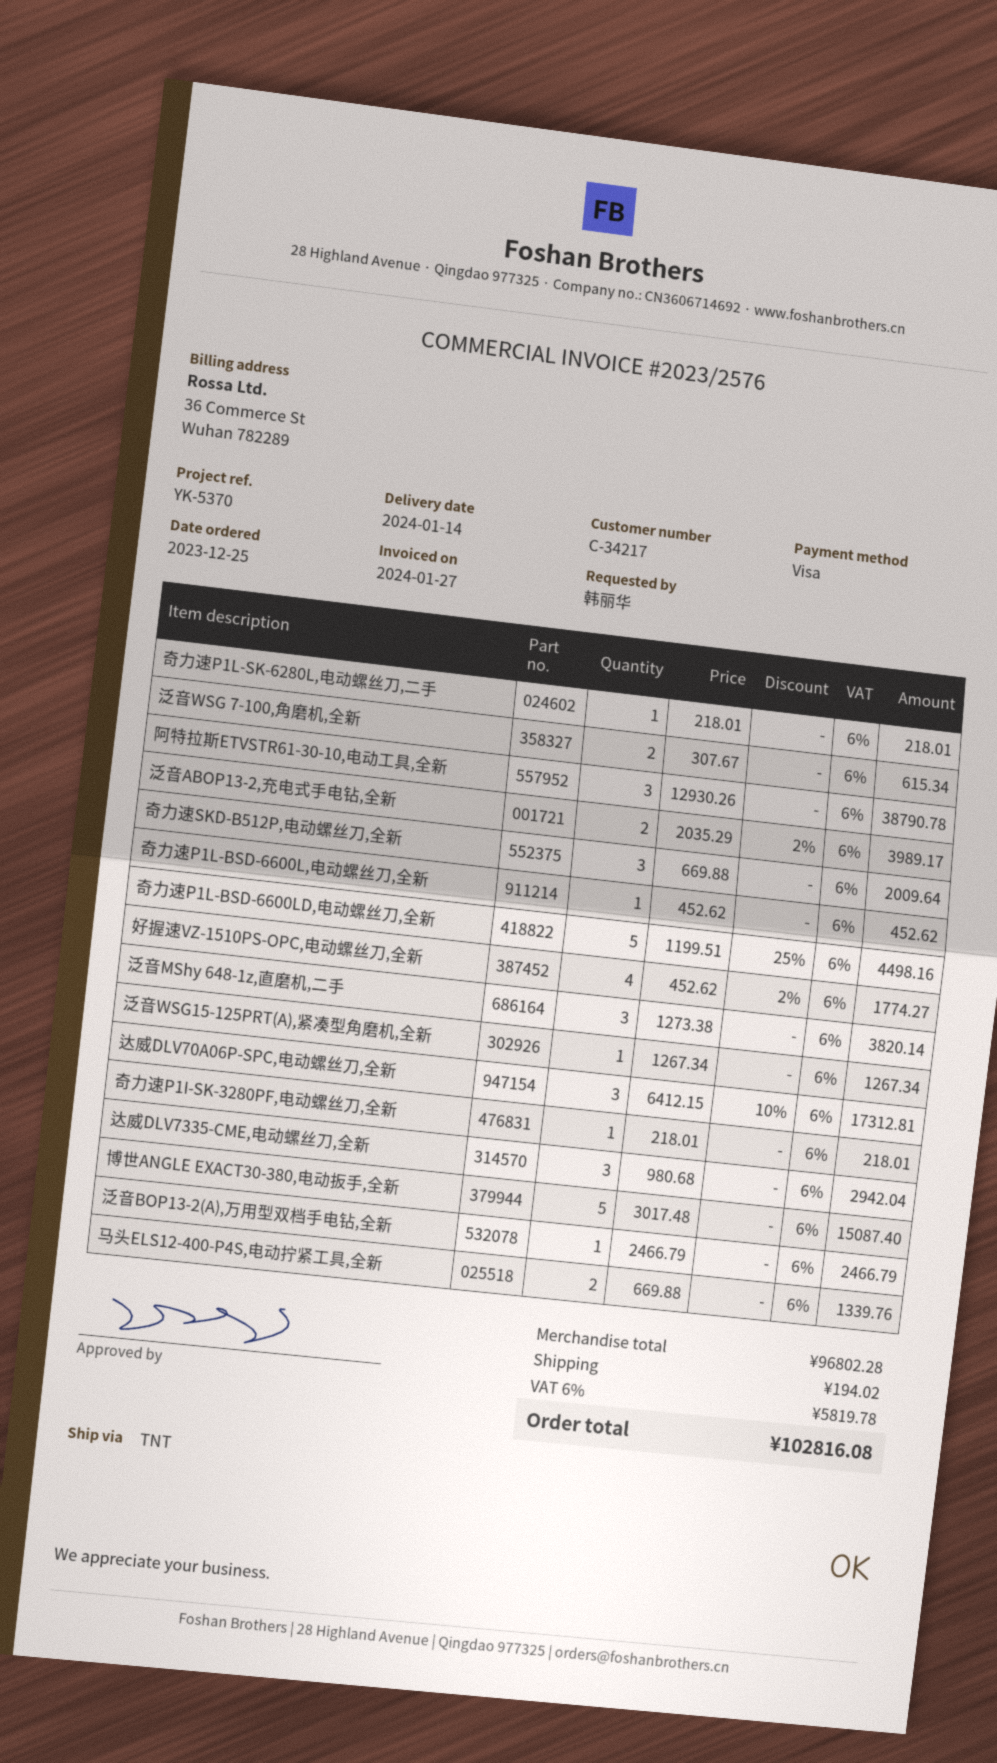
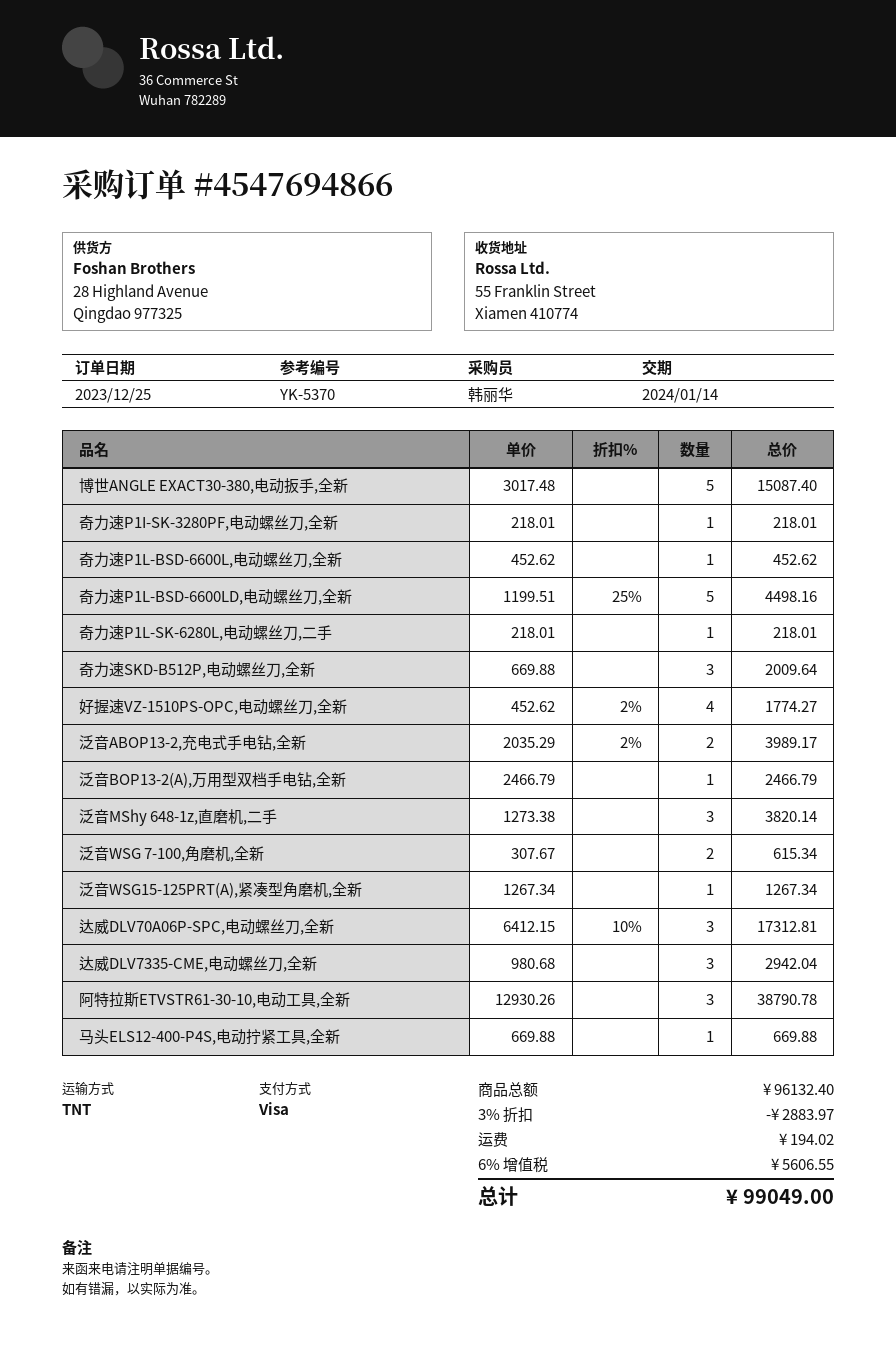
马头ELS12-400-P4S,电动拧紧工具,全新: 2 x 669.88 = 1339.76 -> 1 x 669.88 = 669.88
subtotal: 96802.28 -> 96132.40
discount: none -> 3% = 2883.97
tax: 6% = 5819.78 -> 6% = 5606.55
total: 102816.08 -> 99049.00

